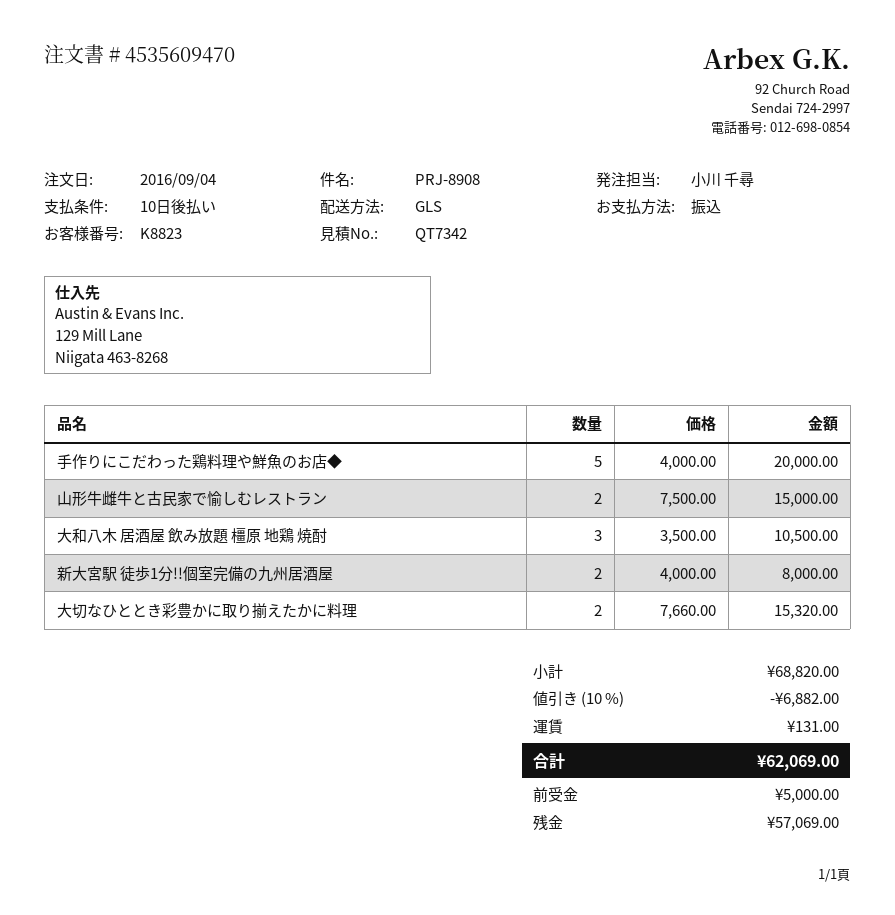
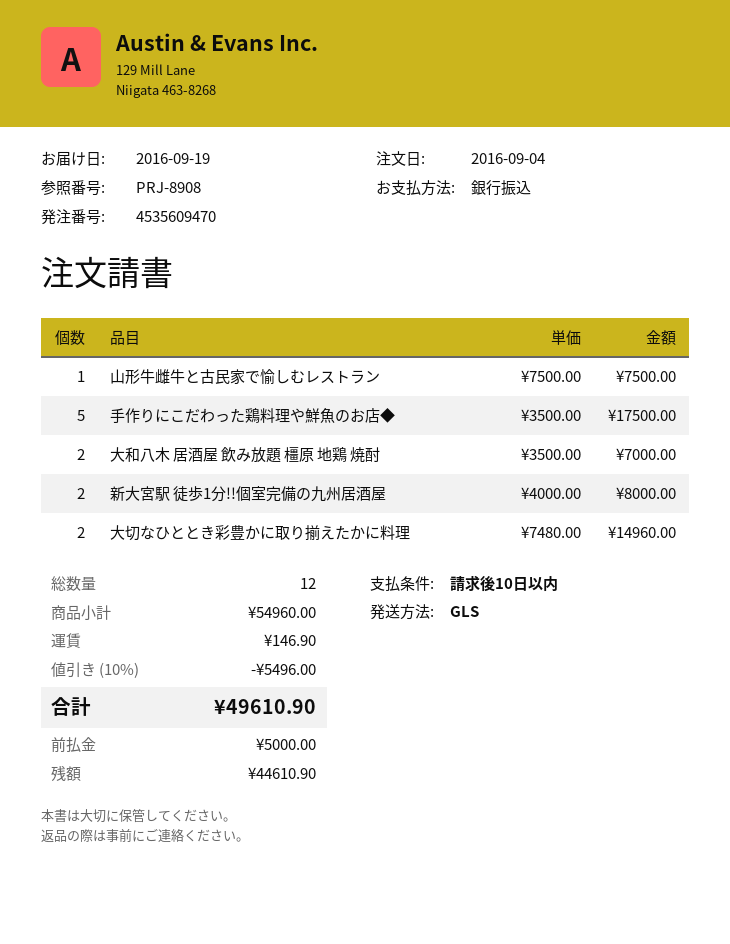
手作りにこだわった鶏料理や鮮魚のお店◆: 5 x 4000.00 = 20000.00 -> 5 x 3500.00 = 17500.00
山形牛雌牛と古民家で愉しむレストラン: 2 x 7500.00 = 15000.00 -> 1 x 7500.00 = 7500.00
大和八木 居酒屋 飲み放題 橿原 地鶏 焼酎: 3 x 3500.00 = 10500.00 -> 2 x 3500.00 = 7000.00
大切なひととき彩豊かに取り揃えたかに料理: 2 x 7660.00 = 15320.00 -> 2 x 7480.00 = 14960.00
subtotal: 68820.00 -> 54960.00
discount: 10% = 6882.00 -> 10% = 5496.00
shipping: 131.00 -> 146.90
total: 62069.00 -> 49610.90
balance: 57069.00 -> 44610.90

